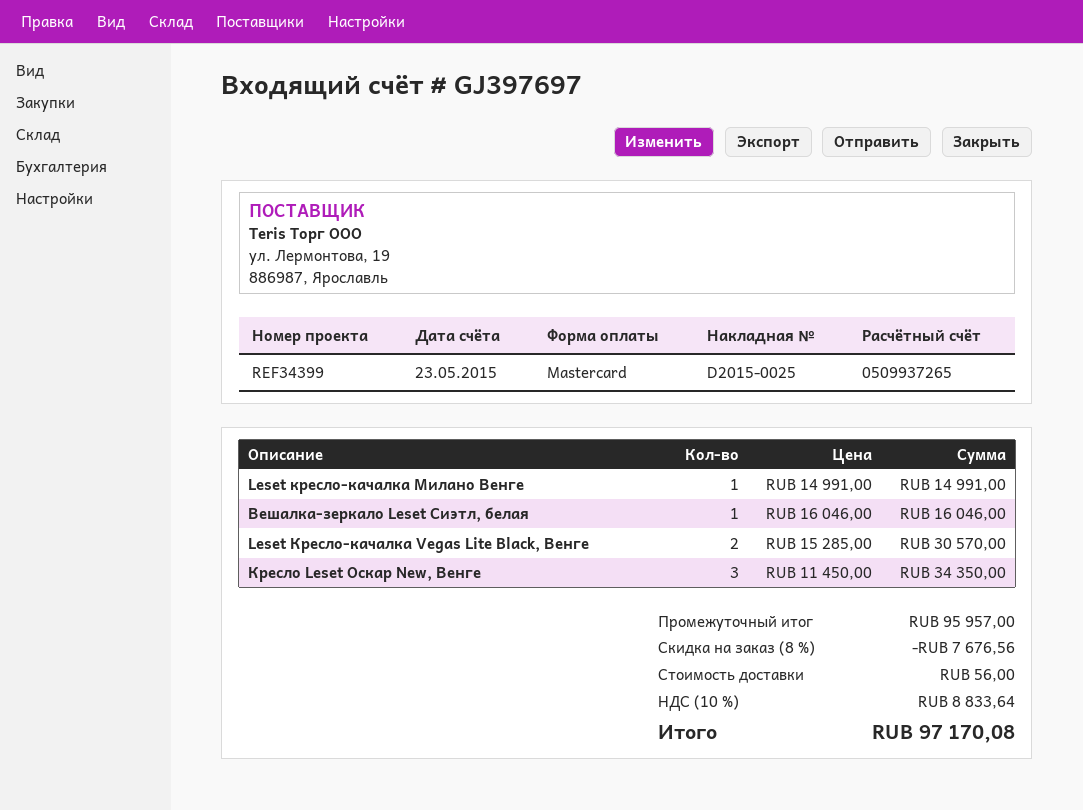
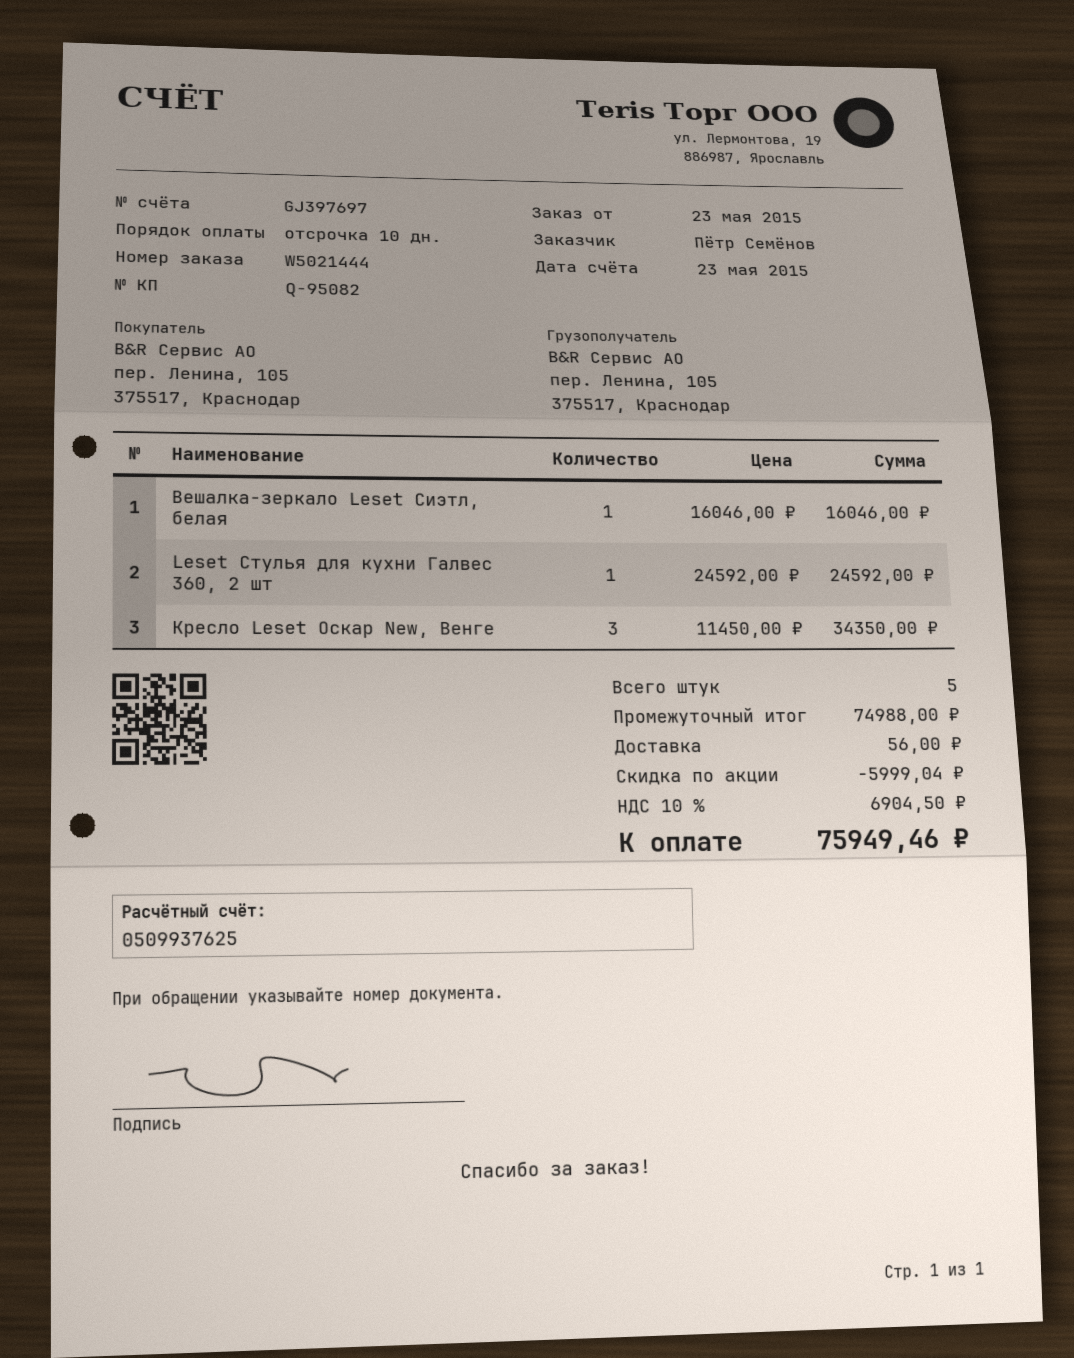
bank account: 0509937265 -> 0509937625
Leset кресло-качалка Милано Венге: 1 x 14991.00 = 14991.00 -> none
Leset Кресло-качалка Vegas Lite Black, Венге: 2 x 15285.00 = 30570.00 -> none
Leset Стулья для кухни Галвес 360, 2 шт: none -> 1 x 24592.00 = 24592.00
subtotal: 95957.00 -> 74988.00
discount: 7676.56 -> 5999.04
tax: 10% = 8833.64 -> 10% = 6904.50
total: 97170.08 -> 75949.46

